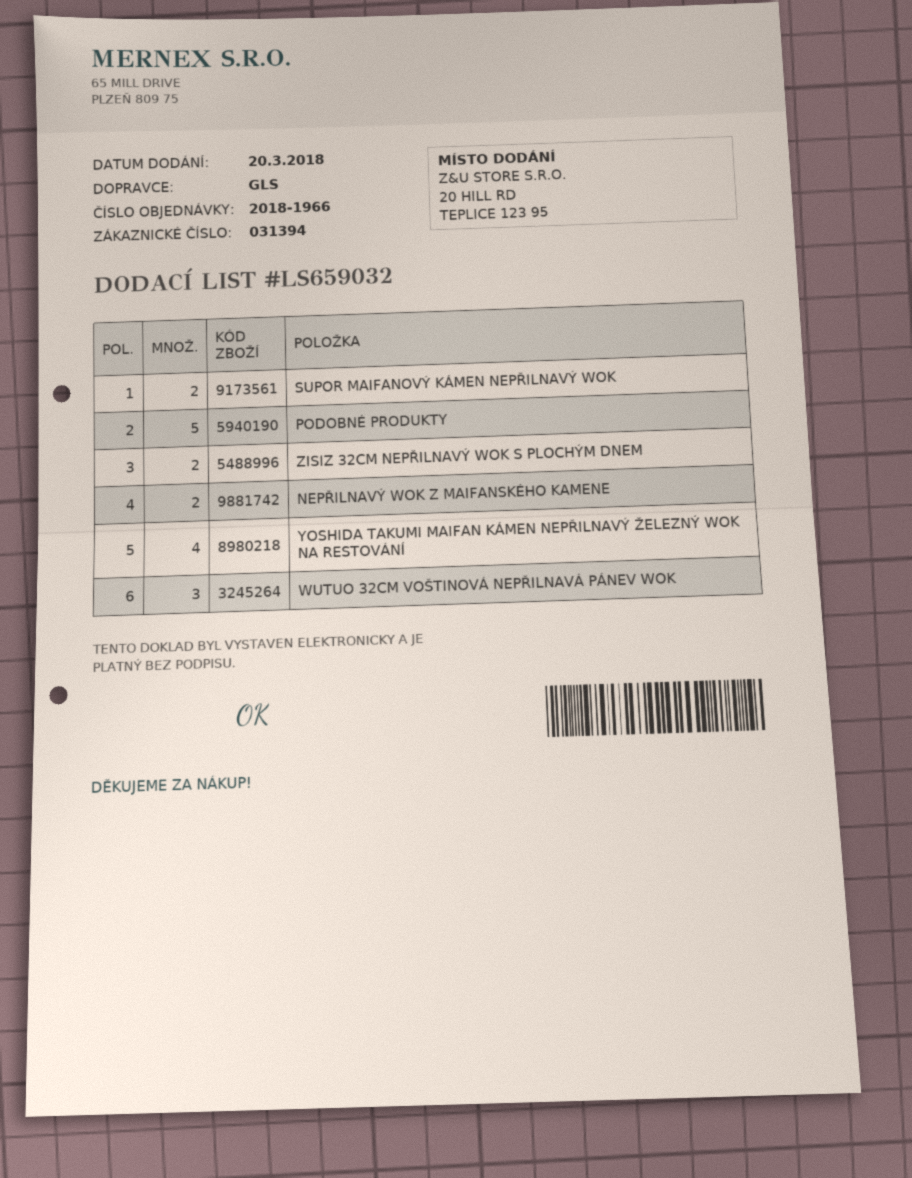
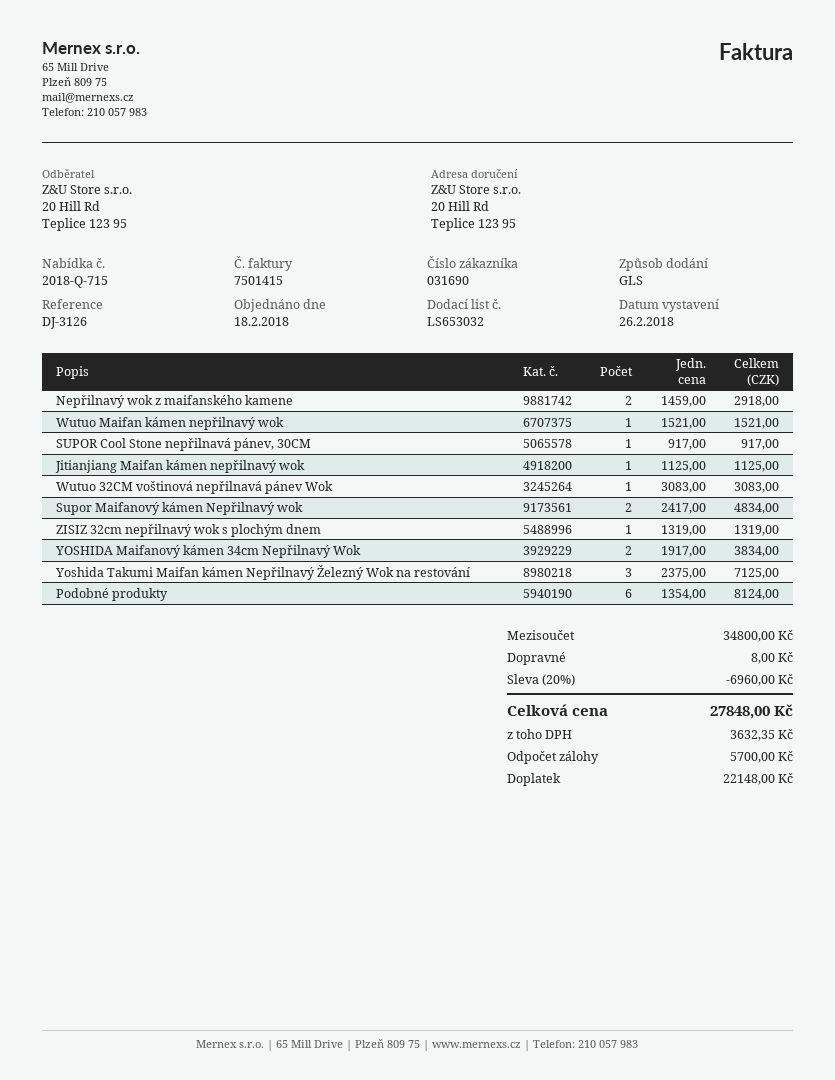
delivery note number: LS659032 -> LS653032
customer number: 031394 -> 031690
PODOBNÉ PRODUKTY: 5 -> 6
ZISIZ 32CM NEPŘILNAVÝ WOK S PLOCHÝM DNEM: 2 -> 1
YOSHIDA TAKUMI MAIFAN KÁMEN NEPŘILNAVÝ ŽELEZNÝ WOK NA RESTOVÁNÍ: 4 -> 3
WUTUO 32CM VOŠTINOVÁ NEPŘILNAVÁ PÁNEV WOK: 3 -> 1
Wutuo Maifan kámen nepřilnavý wok: none -> 1
SUPOR Cool Stone nepřilnavá pánev, 30CM: none -> 1
Jitianjiang Maifan kámen nepřilnavý wok: none -> 1
YOSHIDA Maifanový kámen 34cm Nepřilnavý Wok: none -> 2

